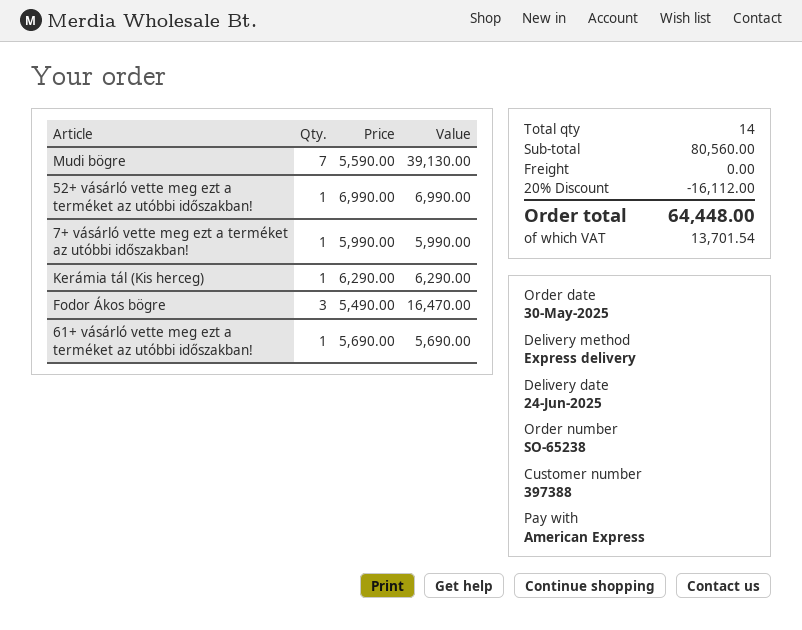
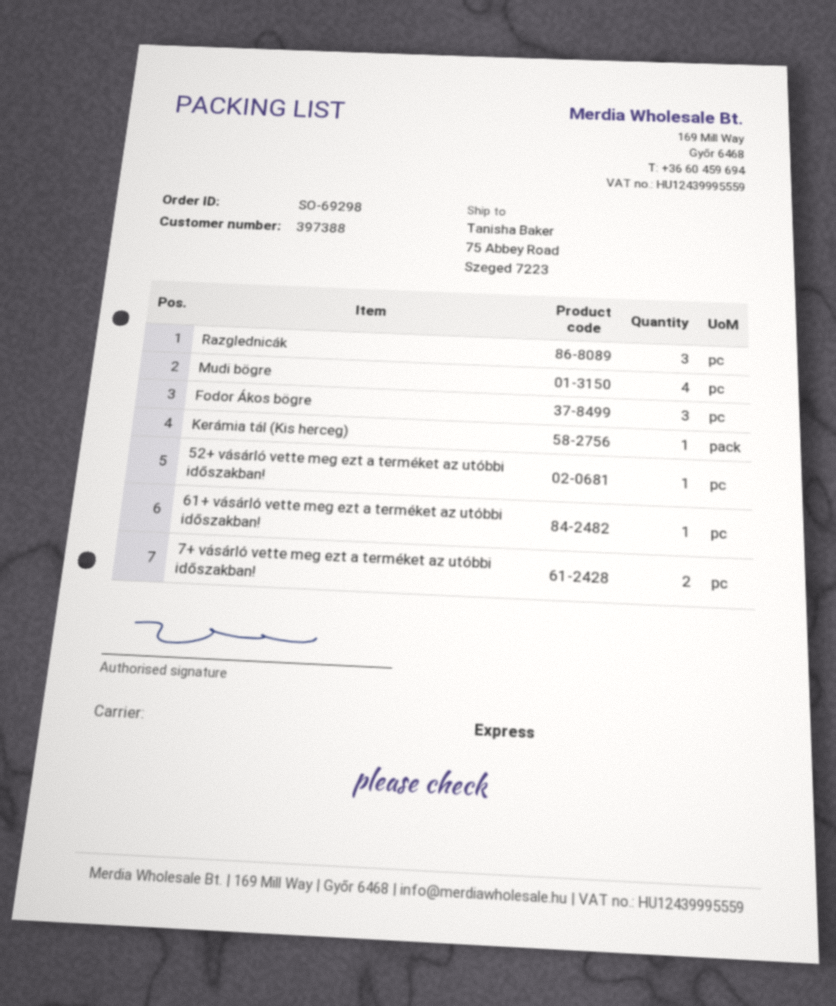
order number: SO-65238 -> SO-69298
Mudi bögre: 7 -> 4
7+ vásárló vette meg ezt a terméket az utóbbi időszakban!: 1 -> 2
Razglednicák: none -> 3

